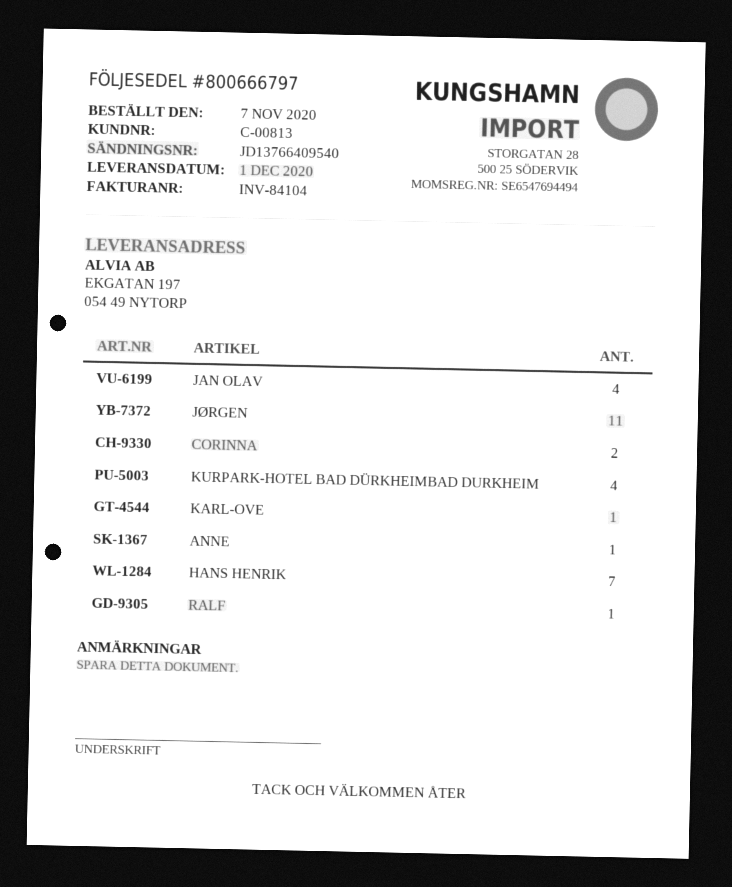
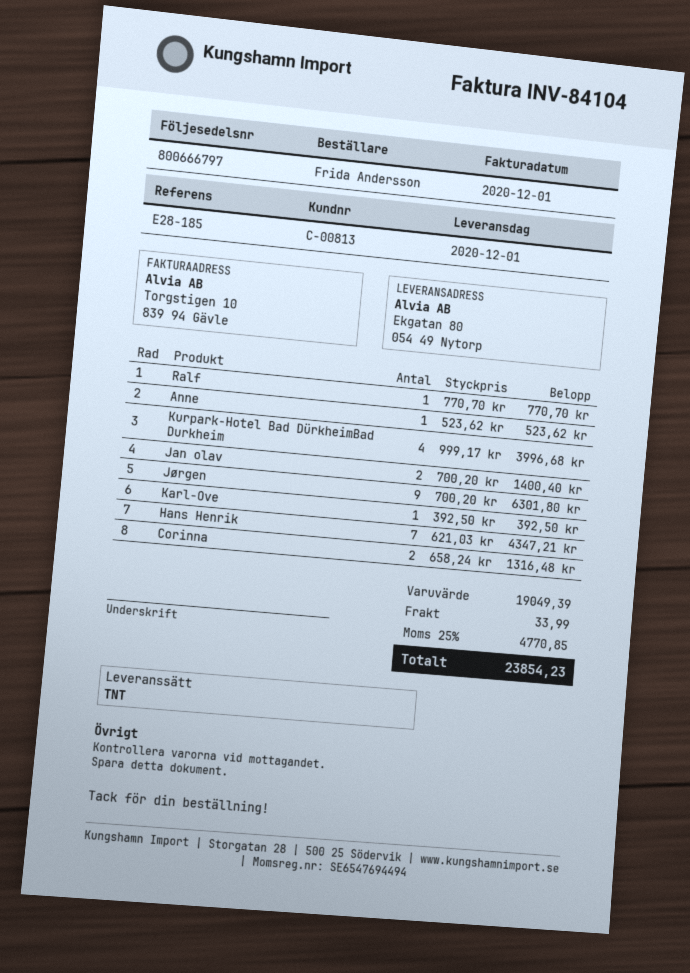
ship to: EKGATAN 197, 054 49 NYTORP -> Ekgatan 80, 054 49 Nytorp
JAN OLAV: 4 -> 2
JØRGEN: 11 -> 9

